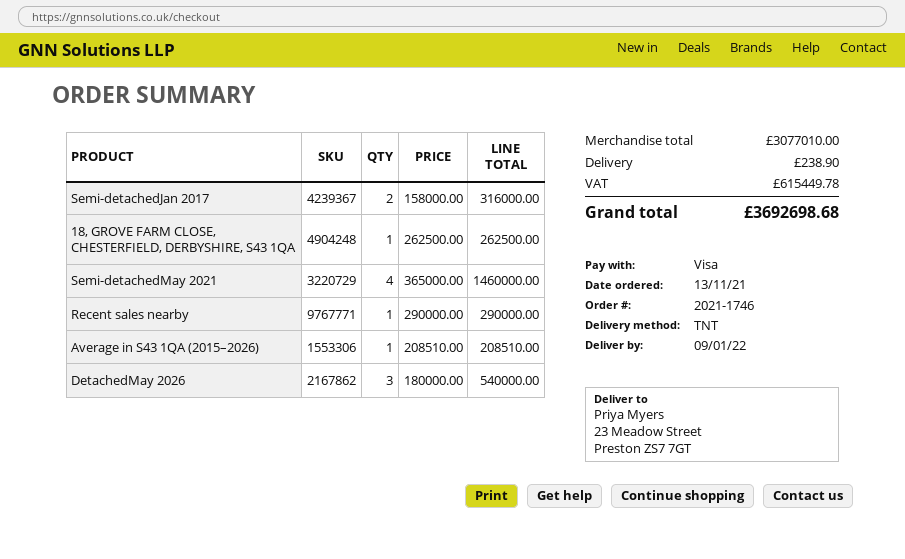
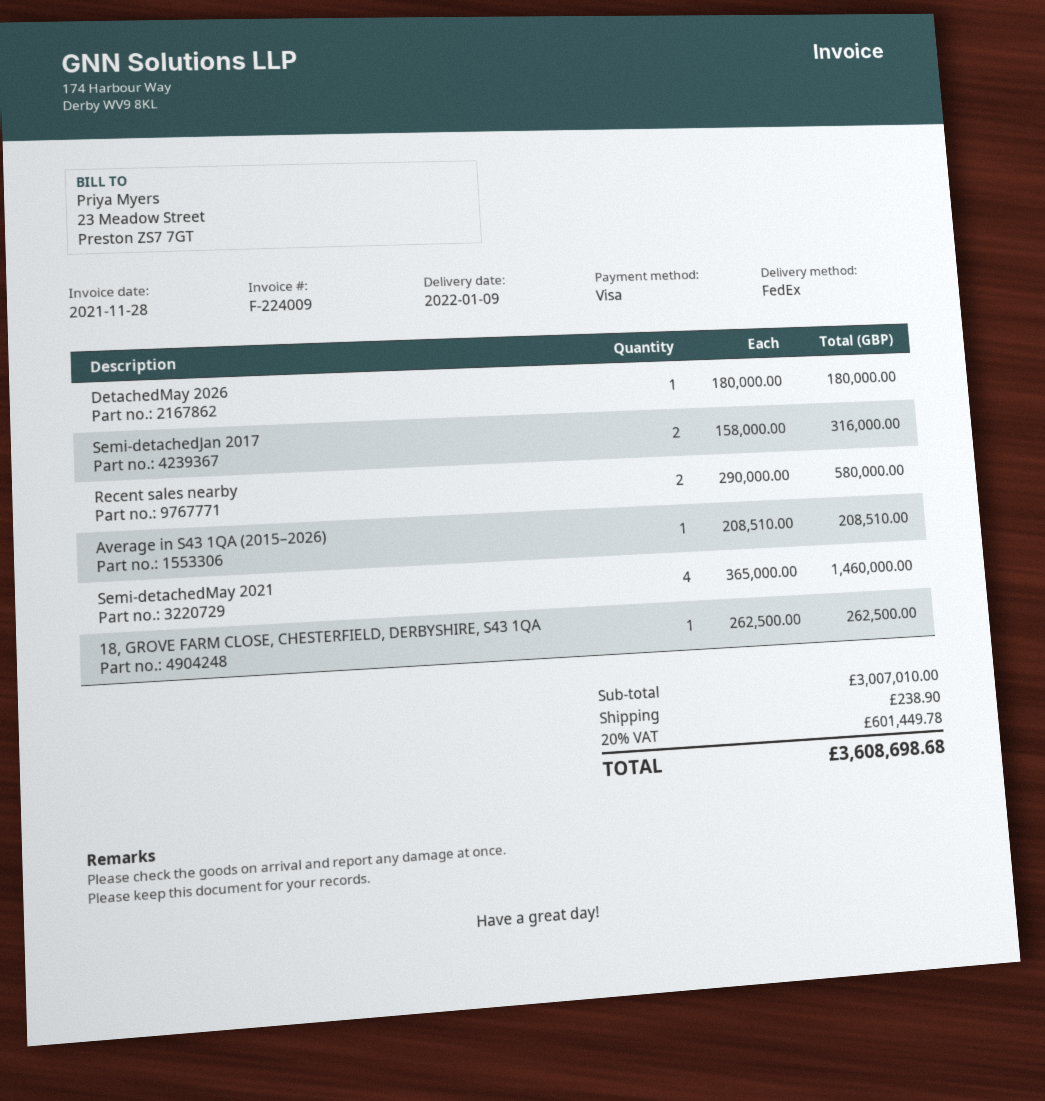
shipping method: TNT -> FedEx
Recent sales nearby: 1 x 290000.00 = 290000.00 -> 2 x 290000.00 = 580000.00
DetachedMay 2026: 3 x 180000.00 = 540000.00 -> 1 x 180000.00 = 180000.00
subtotal: 3077010.00 -> 3007010.00
tax: 615449.78 -> 601449.78
total: 3692698.68 -> 3608698.68

